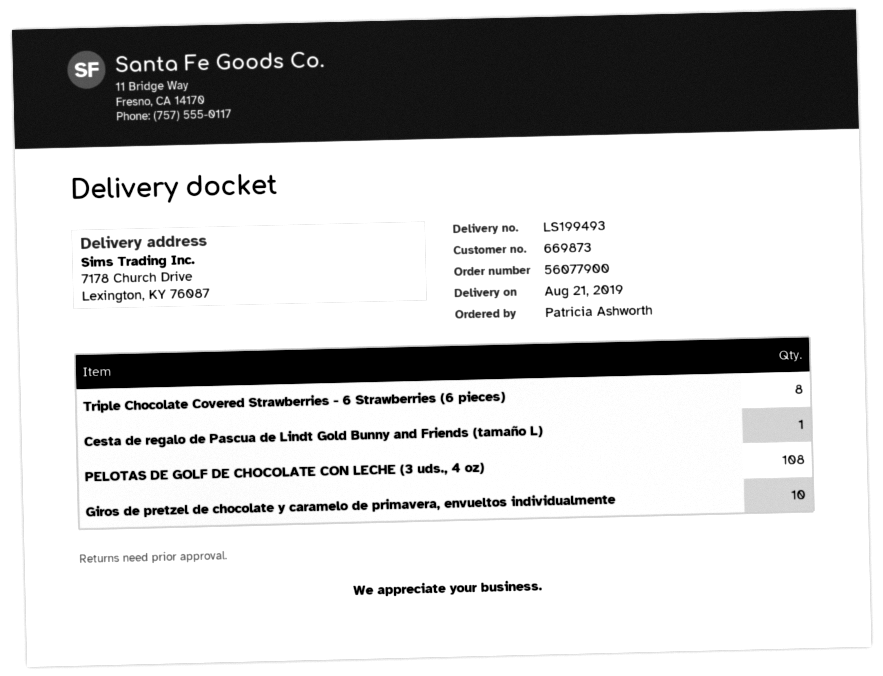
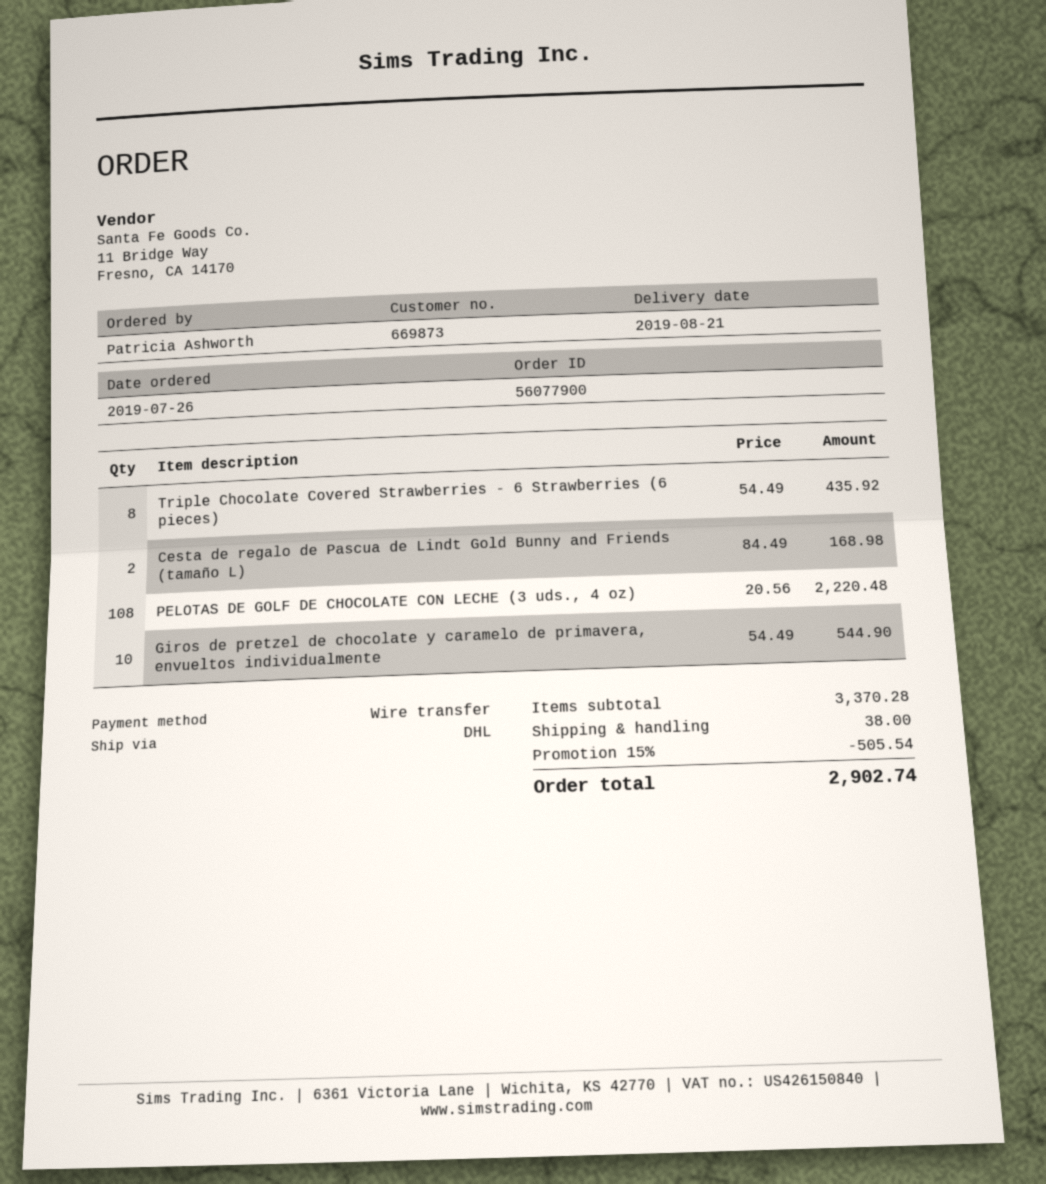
Cesta de regalo de Pascua de Lindt Gold Bunny and Friends (tamaño L): 1 -> 2

